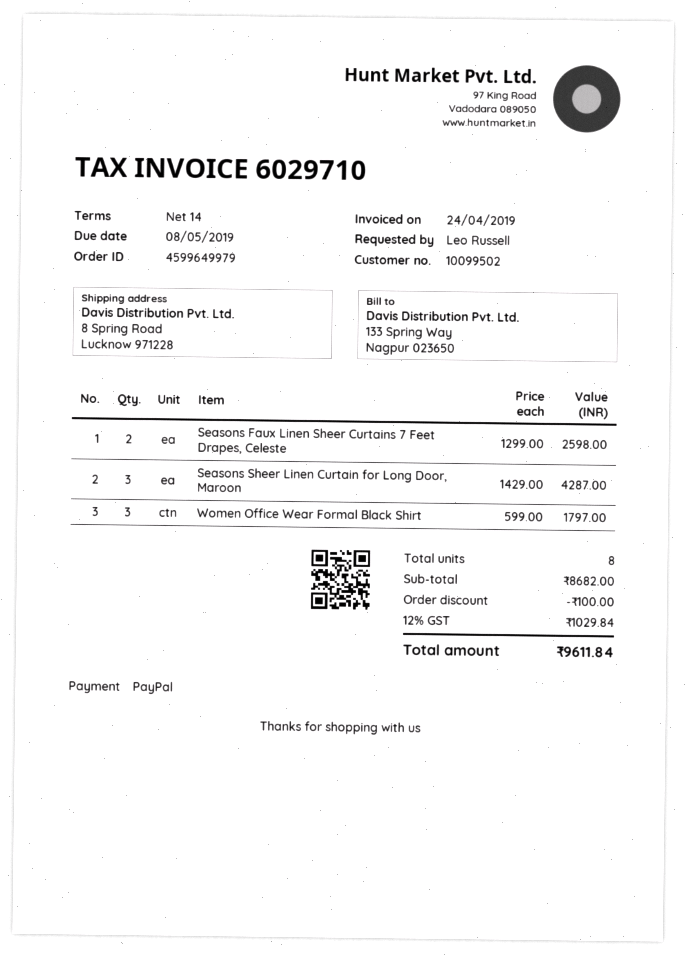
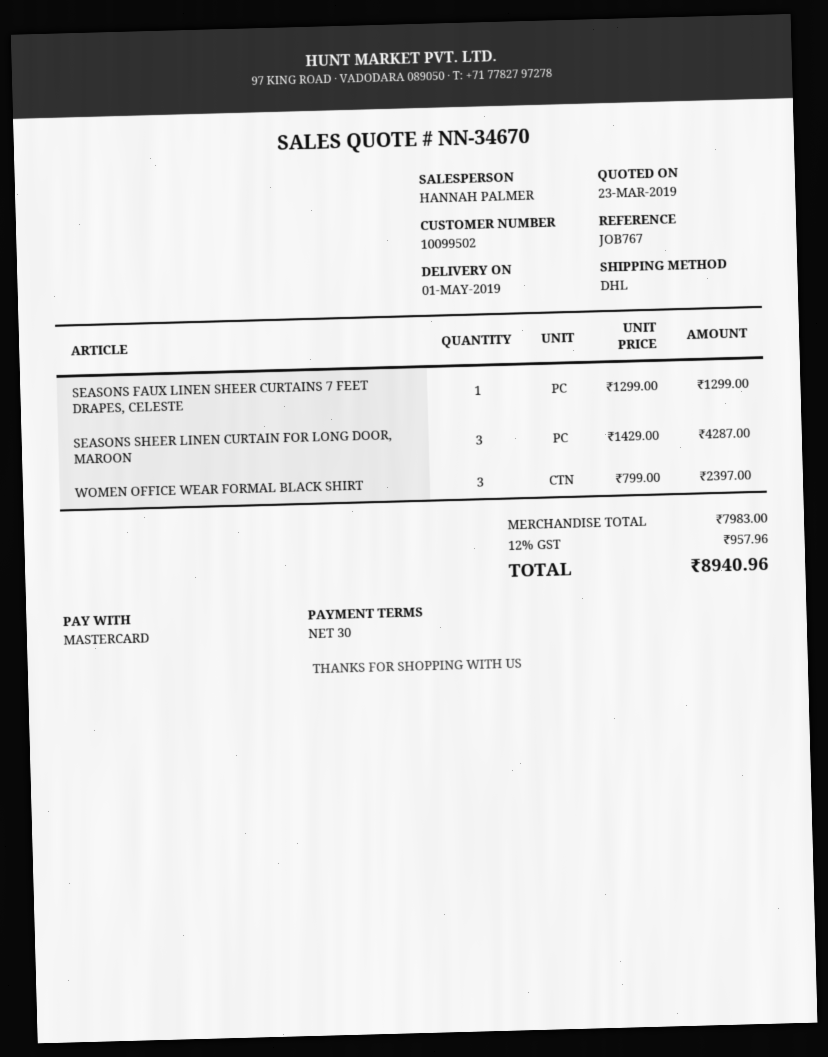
payment terms: 14 days -> 30 days
payment method: PayPal -> Mastercard
Seasons Faux Linen Sheer Curtains 7 Feet Drapes, Celeste: 2 x 1299.00 = 2598.00 -> 1 x 1299.00 = 1299.00
Women Office Wear Formal Black Shirt: 3 x 599.00 = 1797.00 -> 3 x 799.00 = 2397.00
subtotal: 8682.00 -> 7983.00
discount: 100.00 -> none
tax: 12% = 1029.84 -> 12% = 957.96
total: 9611.84 -> 8940.96

